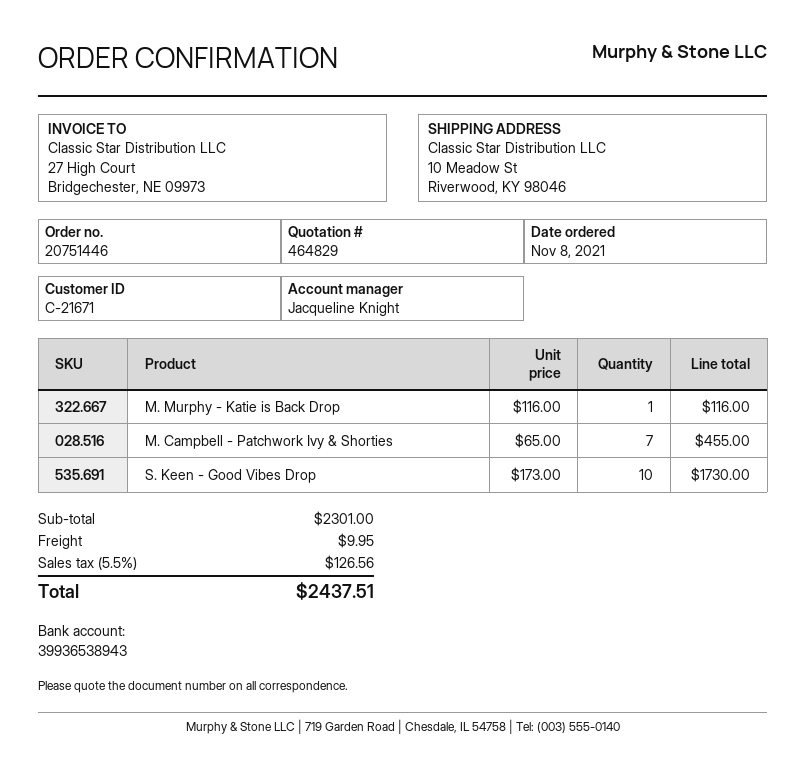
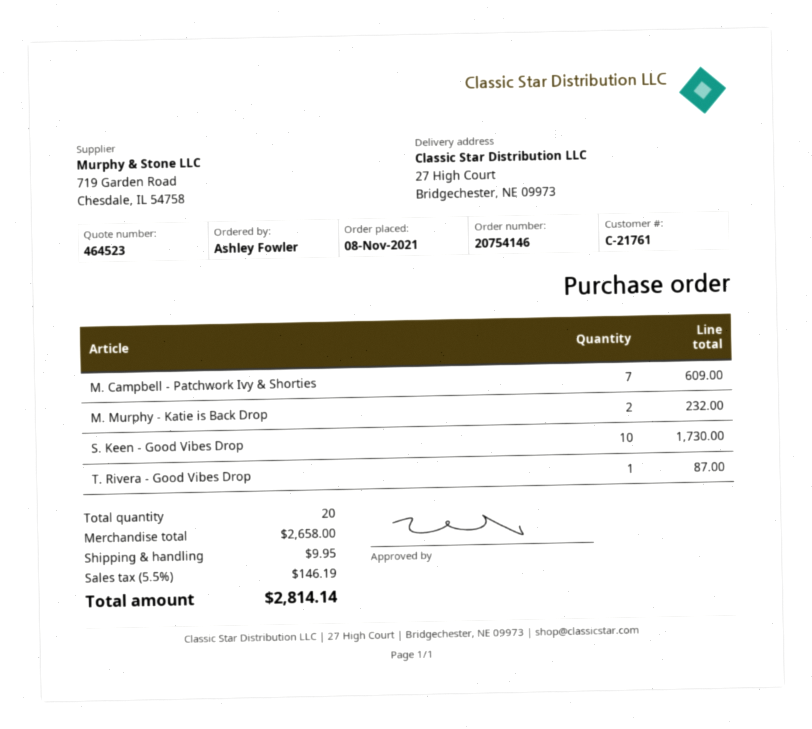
quote number: 464829 -> 464523
order number: 20751446 -> 20754146
customer number: C-21671 -> C-21761
ship to: 10 Meadow St, Riverwood, KY 98046 -> 27 High Court, Bridgechester, NE 09973
M. Murphy - Katie is Back Drop: 1 for 116.00 -> 2 for 232.00
M. Campbell - Patchwork Ivy & Shorties: 7 for 455.00 -> 7 for 609.00
T. Rivera - Good Vibes Drop: none -> 1 for 87.00
subtotal: 2301.00 -> 2658.00
tax: 5.5% = 126.56 -> 5.5% = 146.19
total: 2437.51 -> 2814.14

